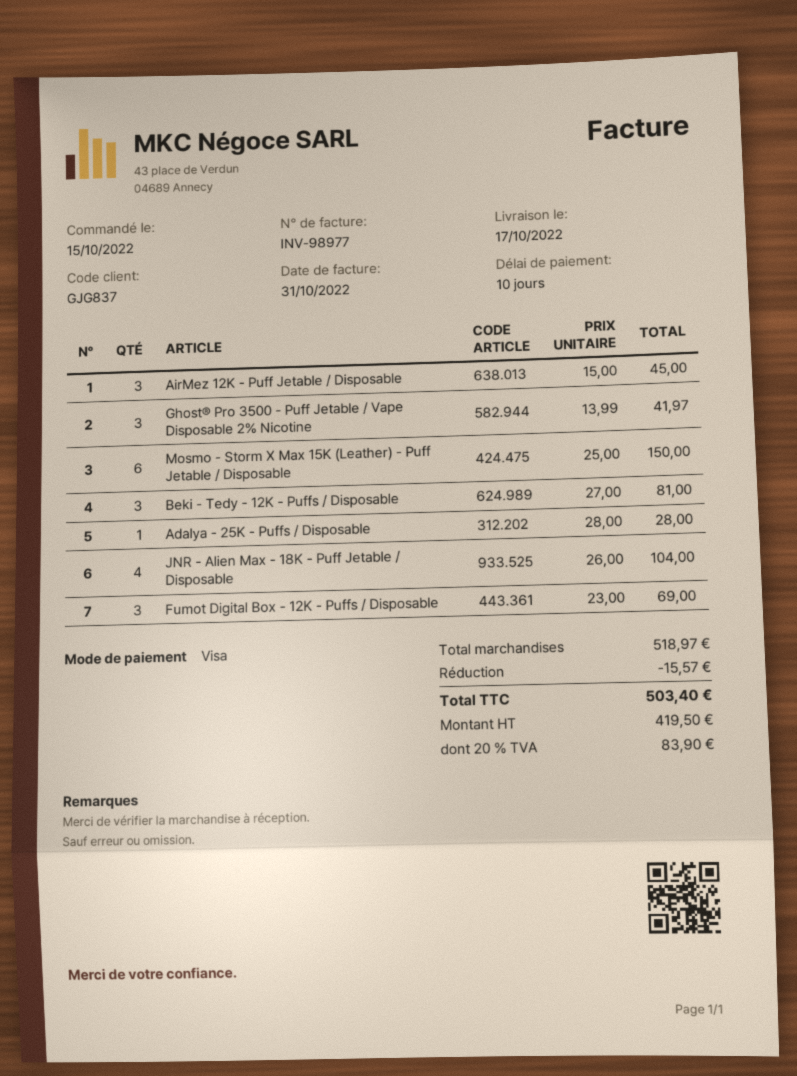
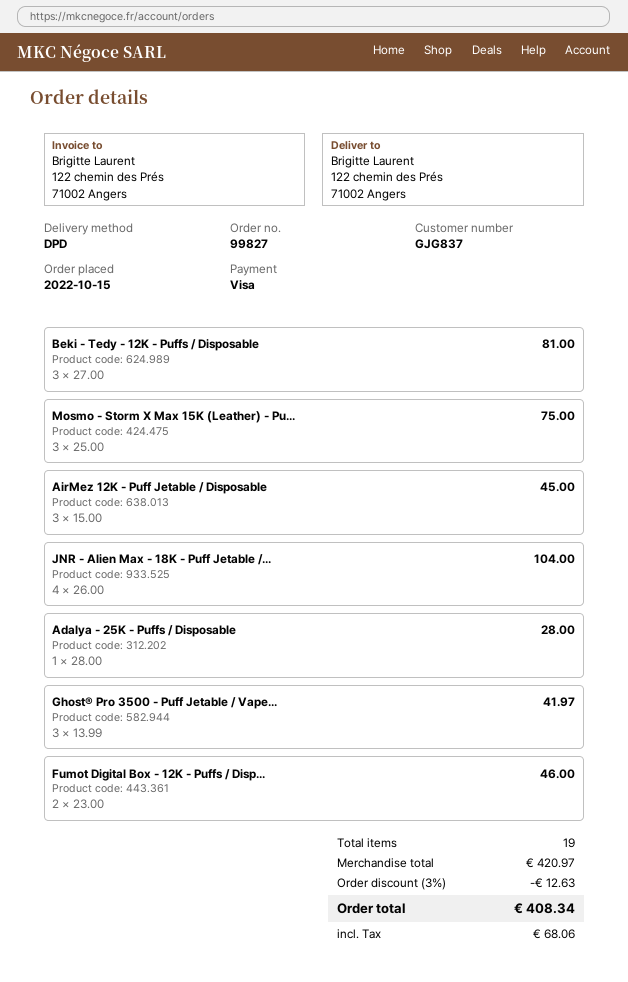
Mosmo - Storm X Max 15K (Leather) - Puff Jetable / Disposable: 6 x 25.00 = 150.00 -> 3 x 25.00 = 75.00
Fumot Digital Box - 12K - Puffs / Disposable: 3 x 23.00 = 69.00 -> 2 x 23.00 = 46.00
subtotal: 518.97 -> 420.97
discount: 15.57 -> 12.63
tax: 83.90 -> 68.06
total: 503.40 -> 408.34

